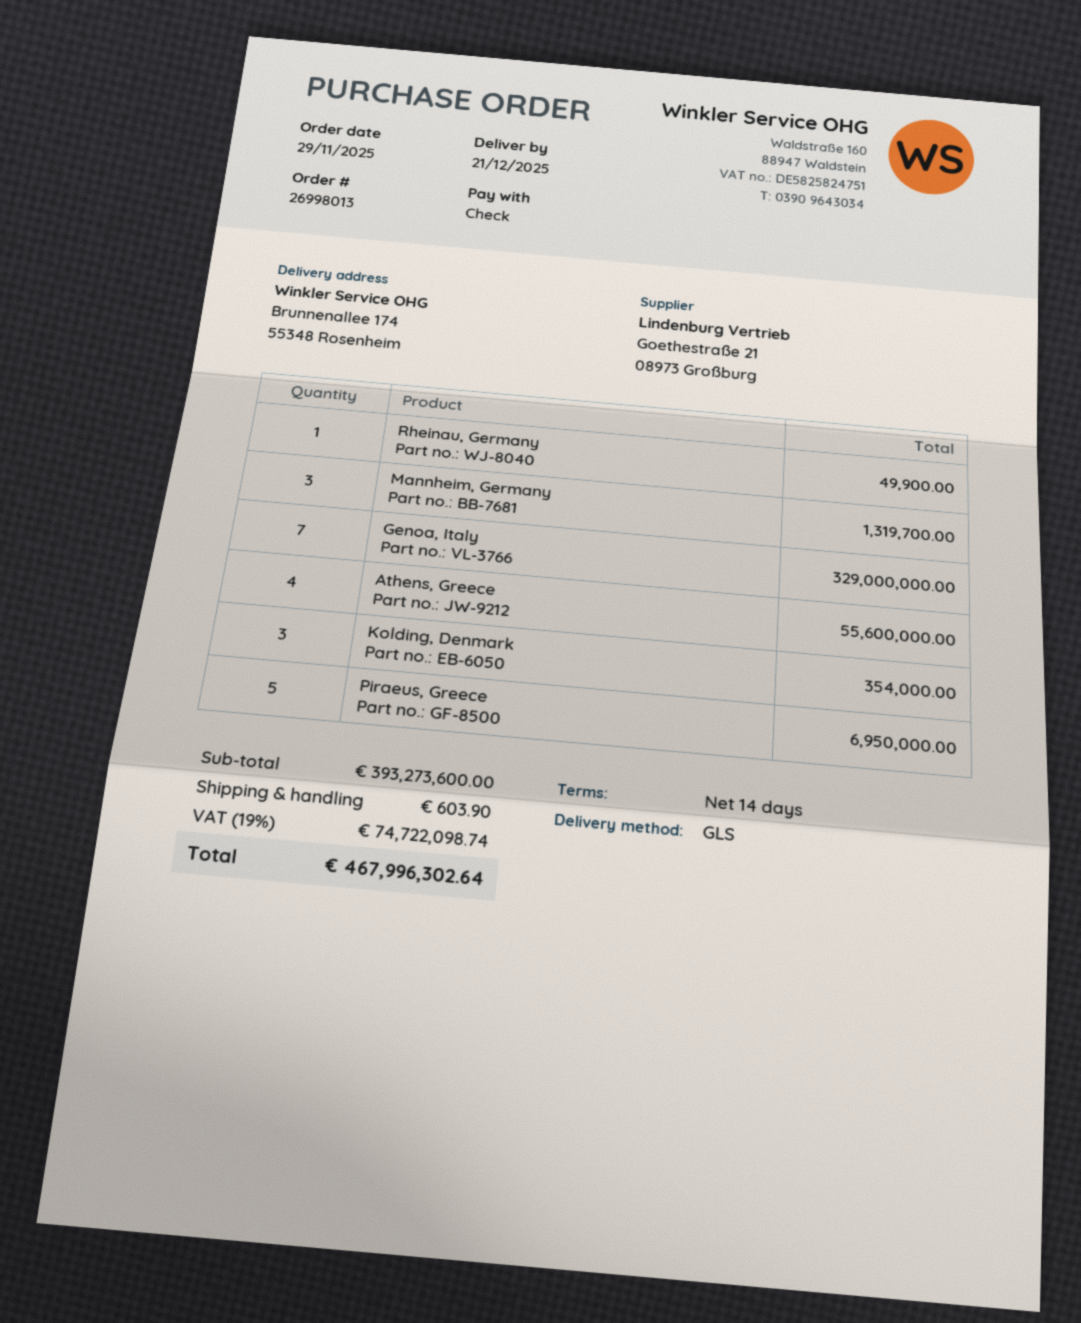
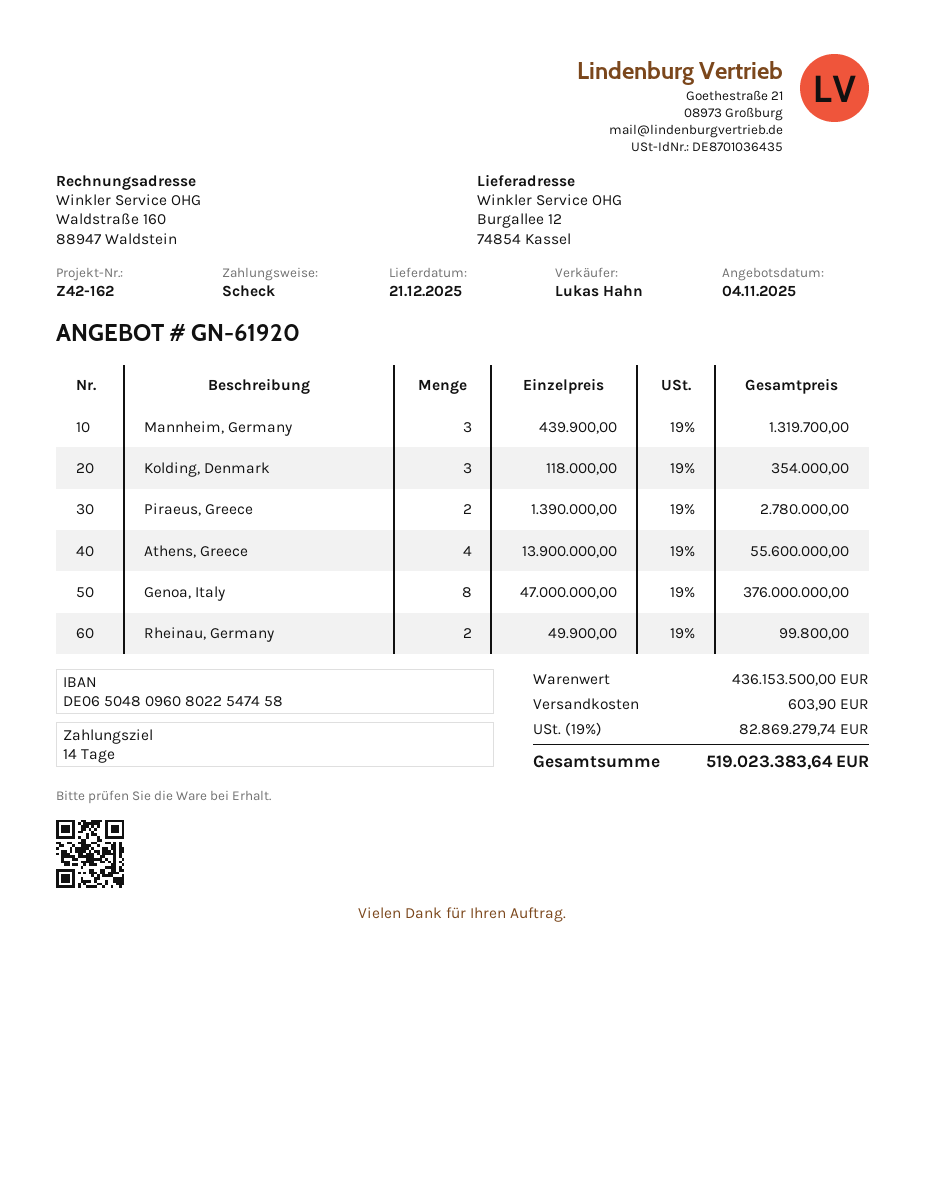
ship to: Brunnenallee 174, 55348 Rosenheim -> Burgallee 12, 74854 Kassel
Rheinau, Germany: 1 for 49900.00 -> 2 for 99800.00
Genoa, Italy: 7 for 329000000.00 -> 8 for 376000000.00
Piraeus, Greece: 5 for 6950000.00 -> 2 for 2780000.00
subtotal: 393273600.00 -> 436153500.00
tax: 19% = 74722098.74 -> 19% = 82869279.74
total: 467996302.64 -> 519023383.64

